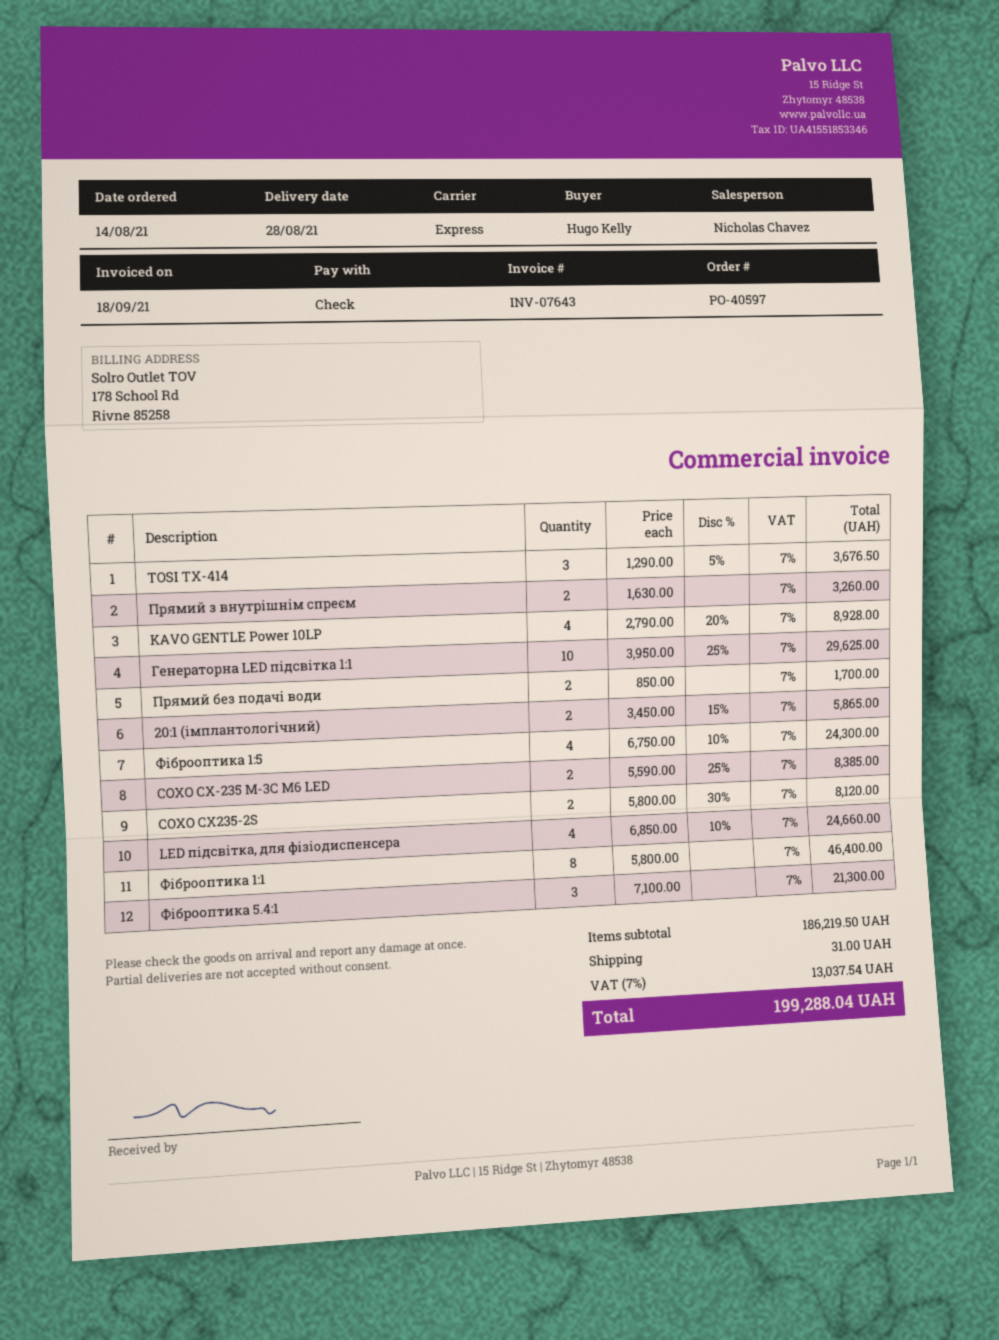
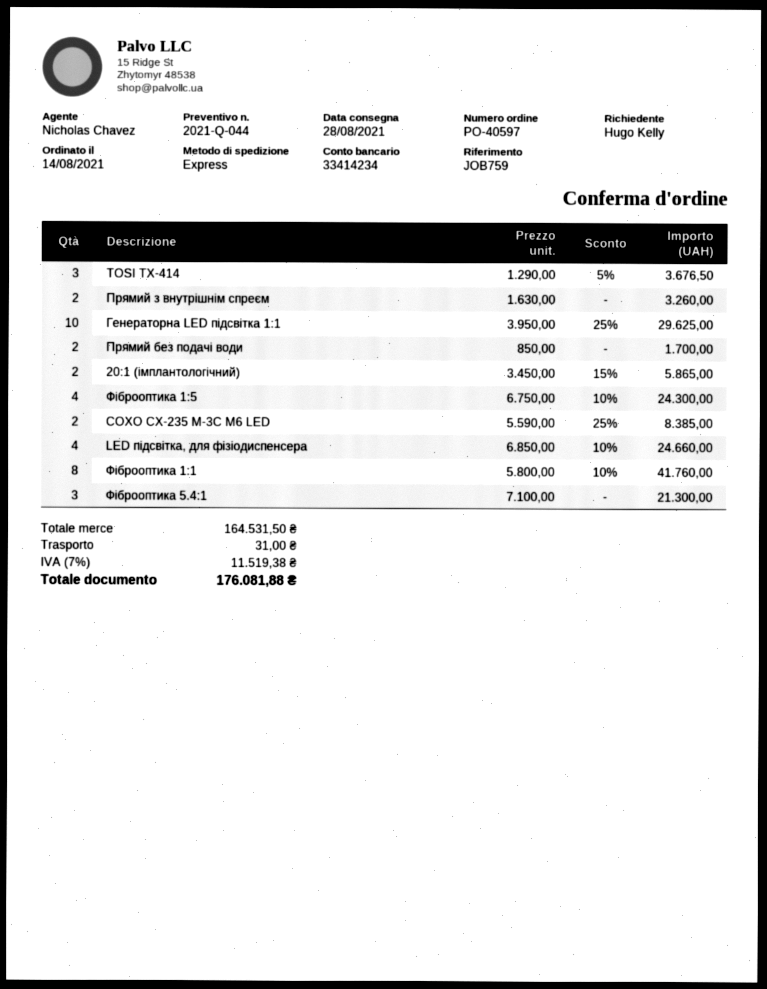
KAVO GENTLE Power 10LP: 4 x 2790.00 - 20% = 8928.00 -> none
COXO CX235-2S: 2 x 5800.00 - 30% = 8120.00 -> none
Фіброоптика 1:1: 8 x 5800.00 = 46400.00 -> 8 x 5800.00 - 10% = 41760.00
subtotal: 186219.50 -> 164531.50
tax: 7% = 13037.54 -> 7% = 11519.38
total: 199288.04 -> 176081.88

